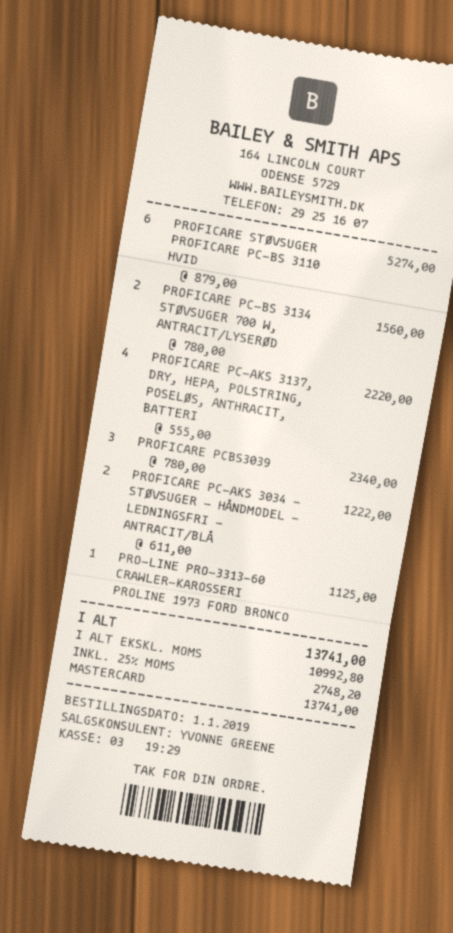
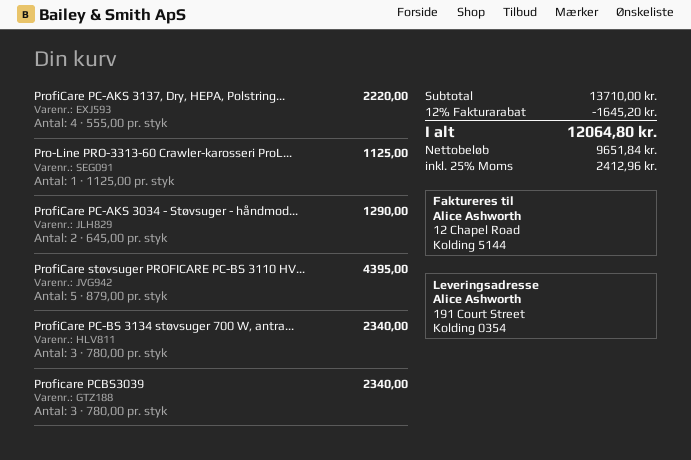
PROFICARE STØVSUGER PROFICARE PC-BS 3110 HVID: 6 x 879.00 = 5274.00 -> 5 x 879.00 = 4395.00
PROFICARE PC-BS 3134 STØVSUGER 700 W, ANTRACIT/LYSERØD: 2 x 780.00 = 1560.00 -> 3 x 780.00 = 2340.00
PROFICARE PC-AKS 3034 - STØVSUGER - HÅNDMODEL - LEDNINGSFRI - ANTRACIT/BLÅ: 2 x 611.00 = 1222.00 -> 2 x 645.00 = 1290.00
discount: none -> 12% = 1645.20
net: 10992.80 -> 9651.84
tax: 25% = 2748.20 -> 25% = 2412.96
total: 13741.00 -> 12064.80

